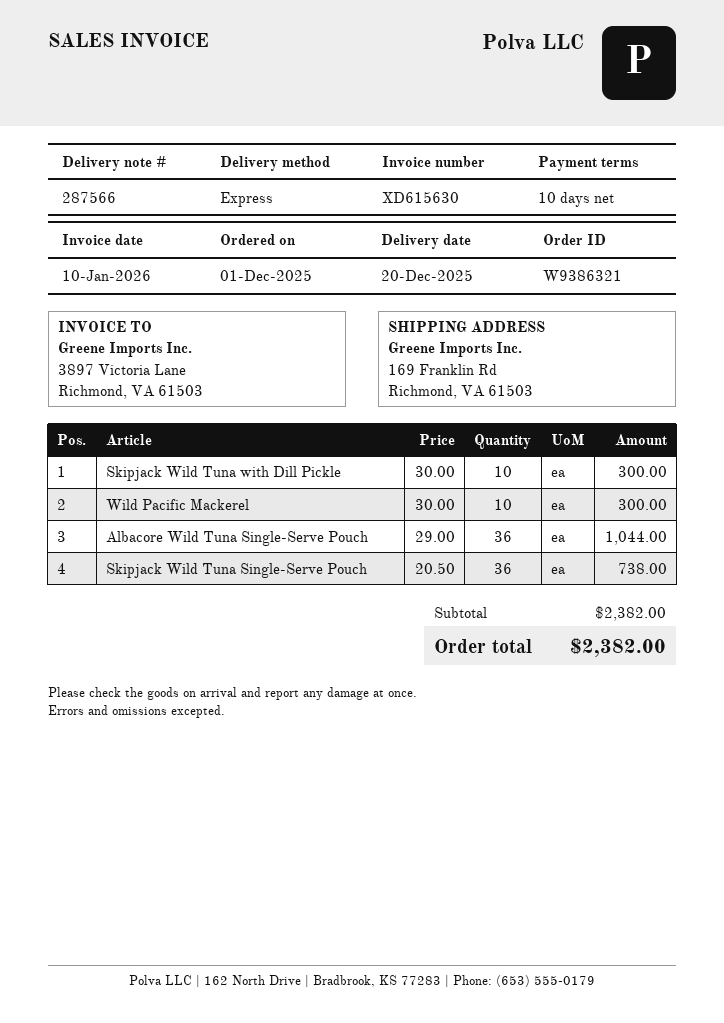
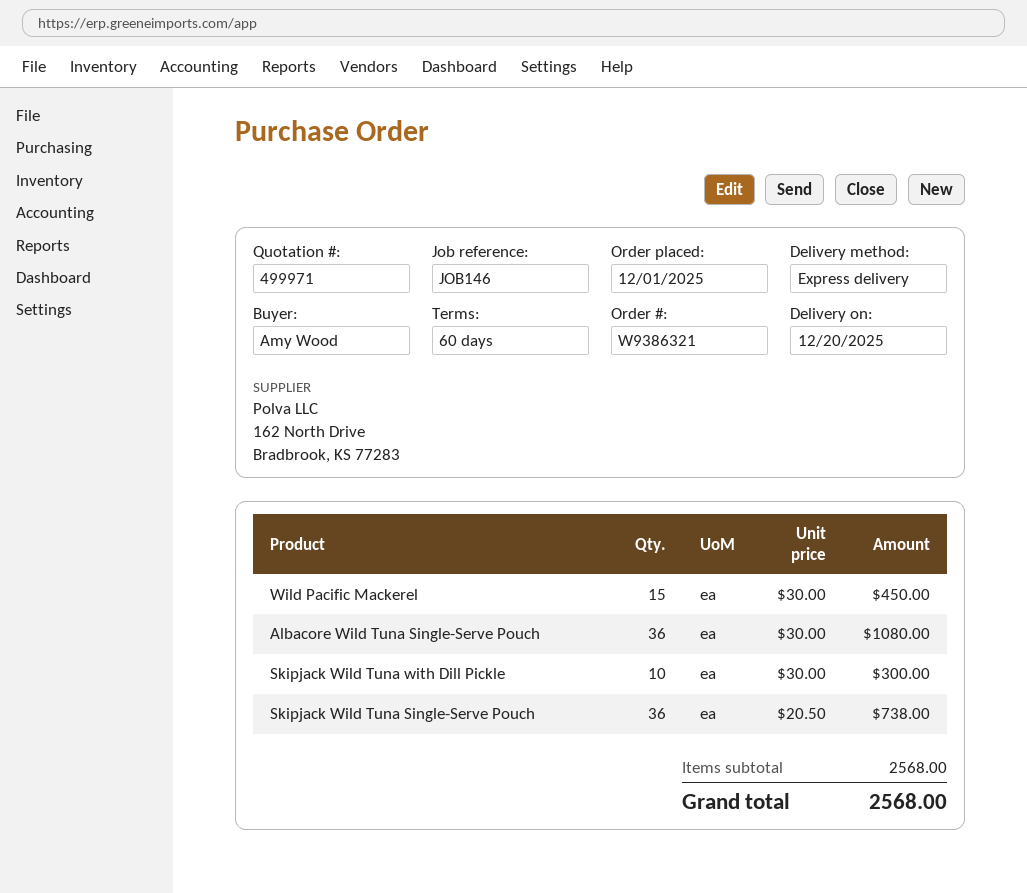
payment terms: 10 days -> 60 days
Wild Pacific Mackerel: 10 x 30.00 = 300.00 -> 15 x 30.00 = 450.00
Albacore Wild Tuna Single-Serve Pouch: 36 x 29.00 = 1044.00 -> 36 x 30.00 = 1080.00
subtotal: 2382.00 -> 2568.00
total: 2382.00 -> 2568.00

